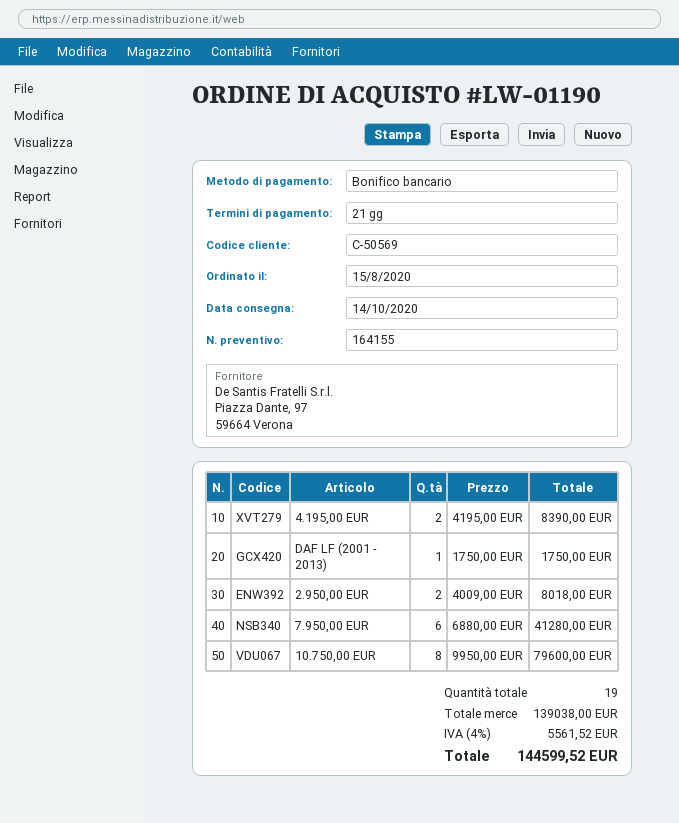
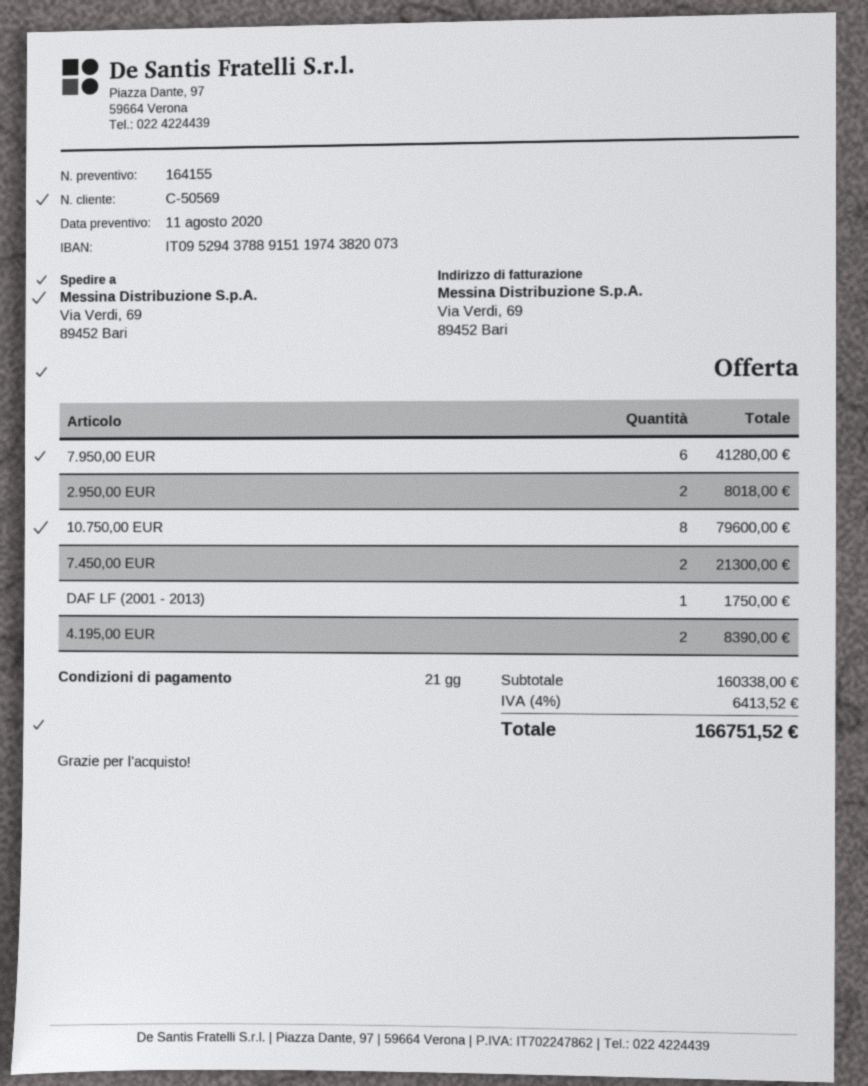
7.450,00 EUR: none -> 2 for 21300.00
subtotal: 139038.00 -> 160338.00
tax: 4% = 5561.52 -> 4% = 6413.52
total: 144599.52 -> 166751.52

